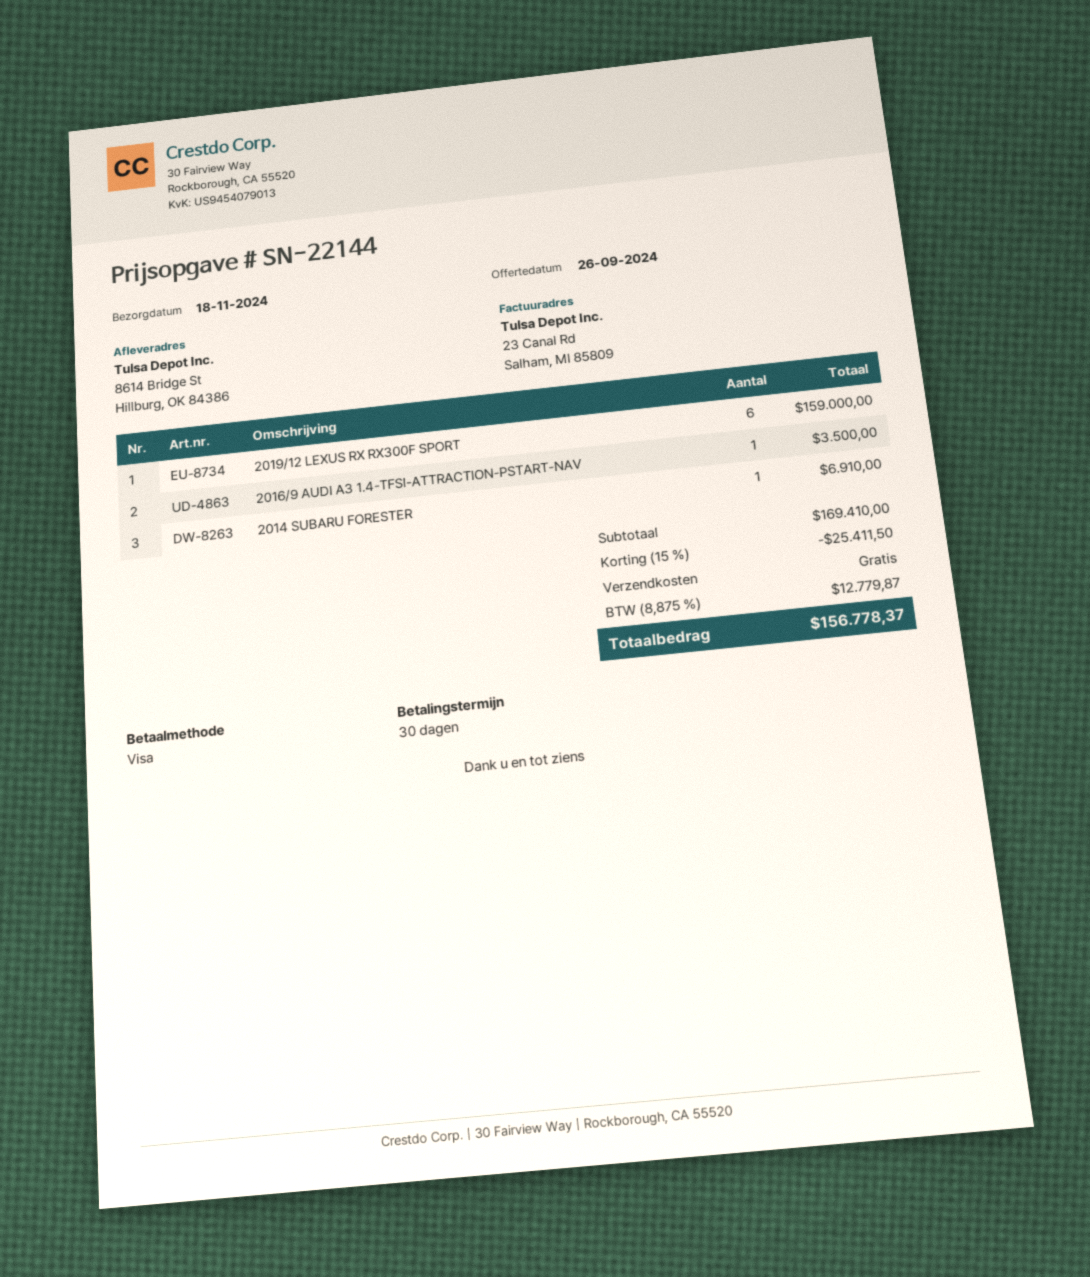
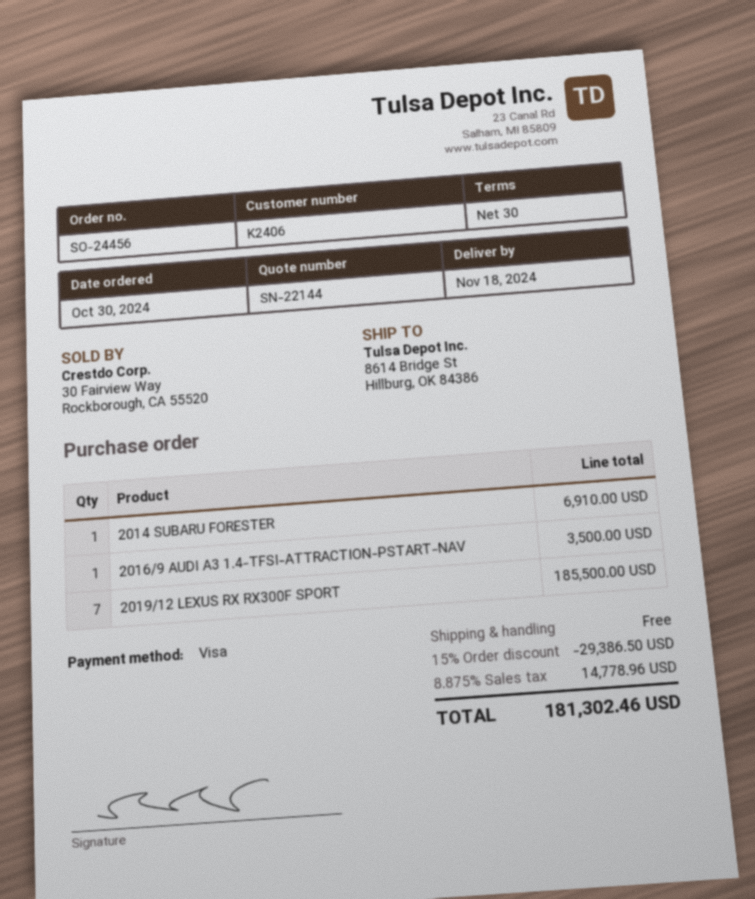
2019/12 LEXUS RX RX300F SPORT: 6 for 159000.00 -> 7 for 185500.00
discount: 15% = 25411.50 -> 15% = 29386.50
tax: 8.875% = 12779.87 -> 8.875% = 14778.96
total: 156778.37 -> 181302.46

